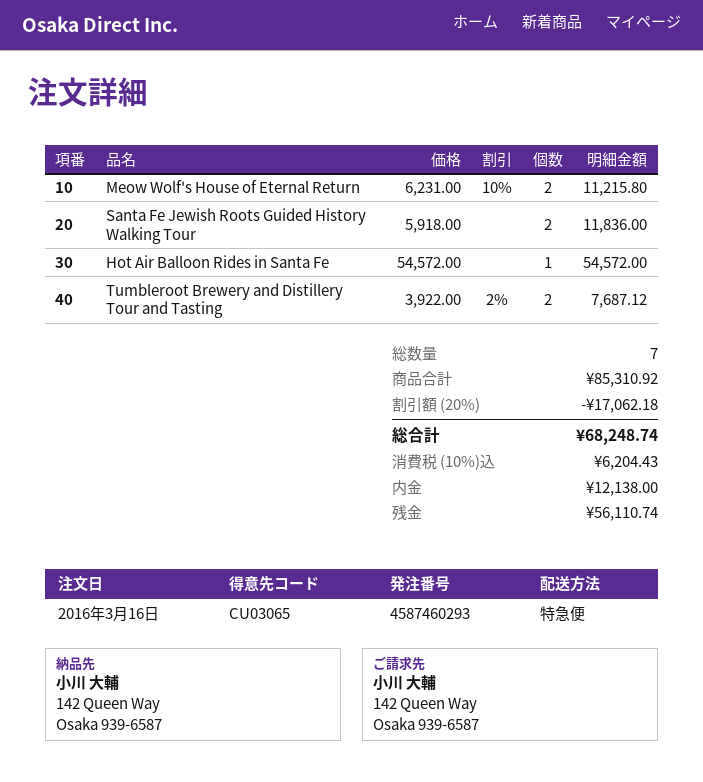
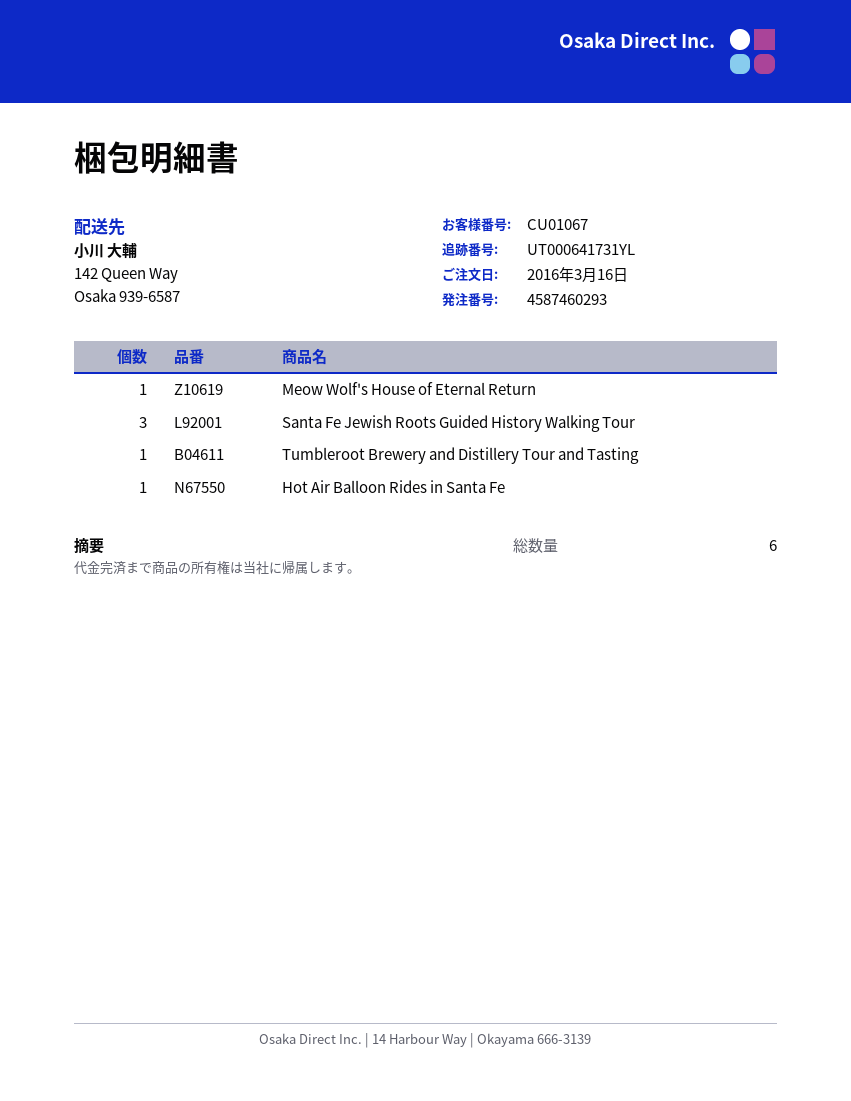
customer number: CU03065 -> CU01067
Meow Wolf's House of Eternal Return: 2 -> 1
Santa Fe Jewish Roots Guided History Walking Tour: 2 -> 3
Tumbleroot Brewery and Distillery Tour and Tasting: 2 -> 1
total quantity: 7 -> 6

